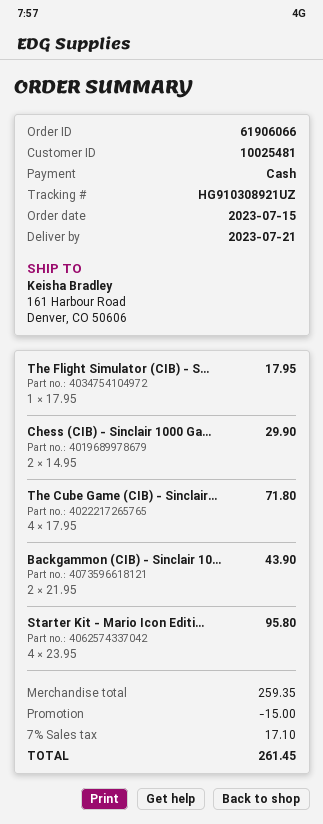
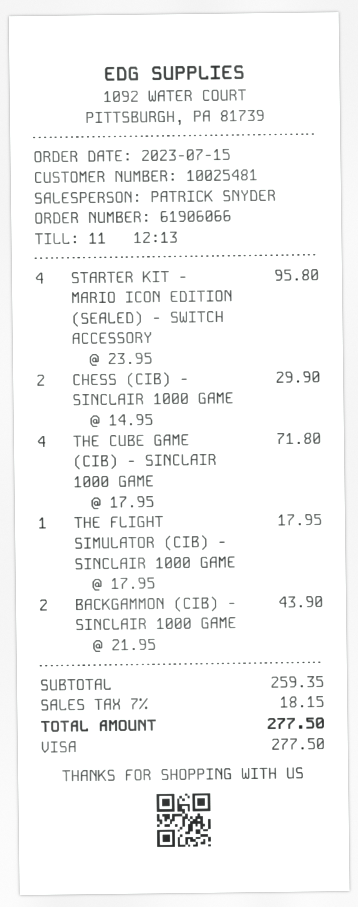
payment method: cash -> Visa
discount: 15.00 -> none
tax: 7% = 17.10 -> 7% = 18.15
total: 261.45 -> 277.50

